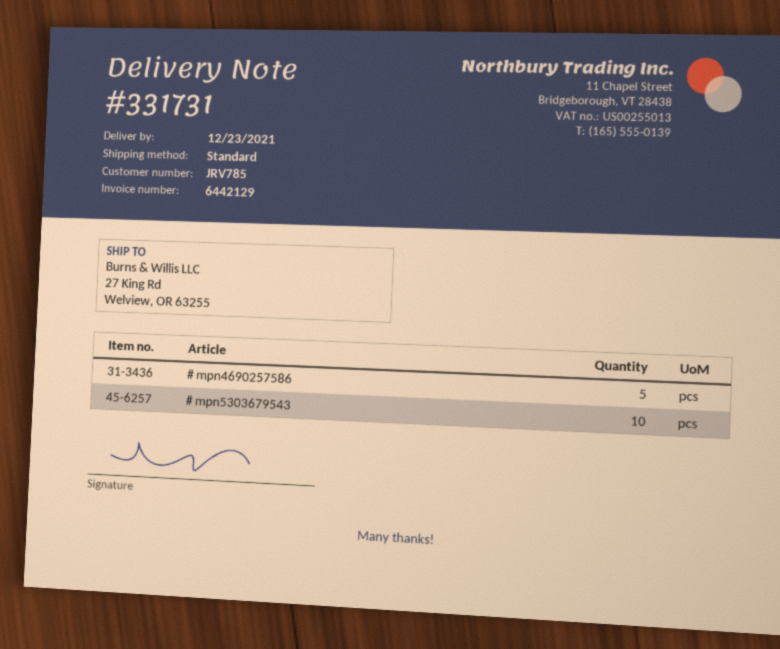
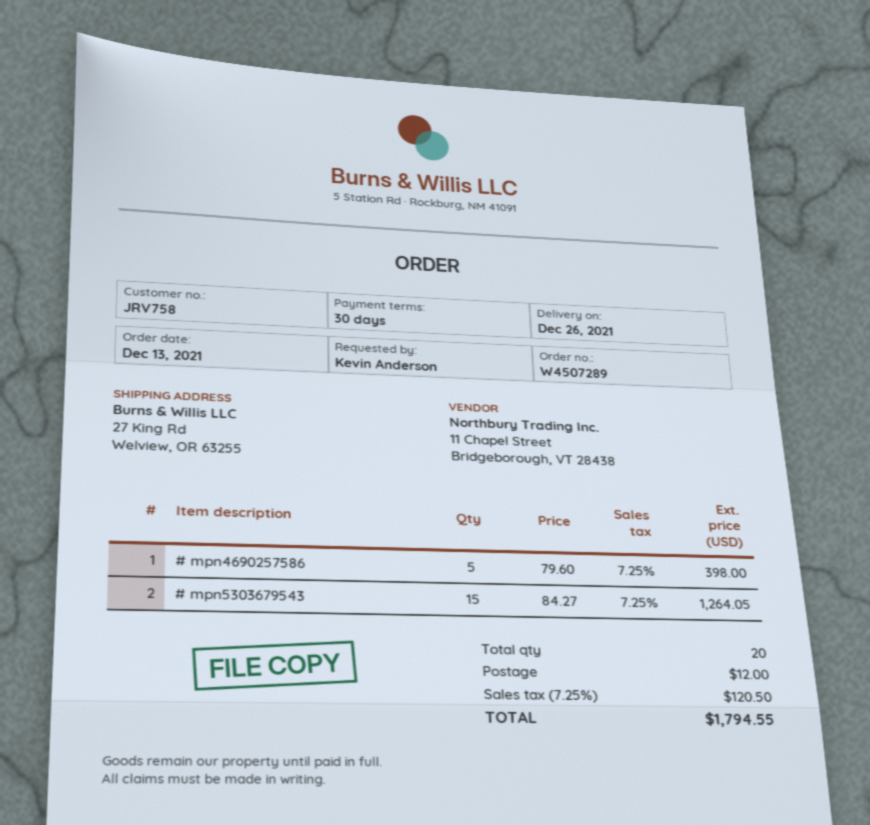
delivery date: 2021-12-23 -> 2021-12-26
customer number: JRV785 -> JRV758
# mpn5303679543: 10 -> 15

